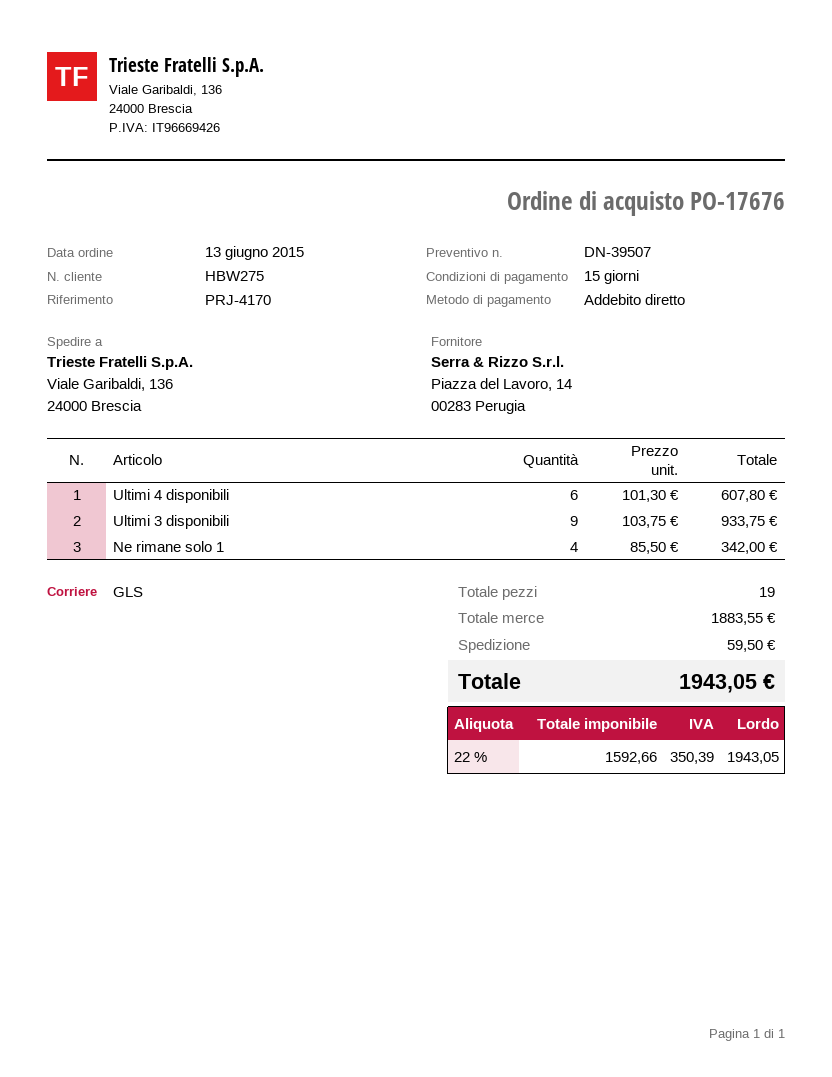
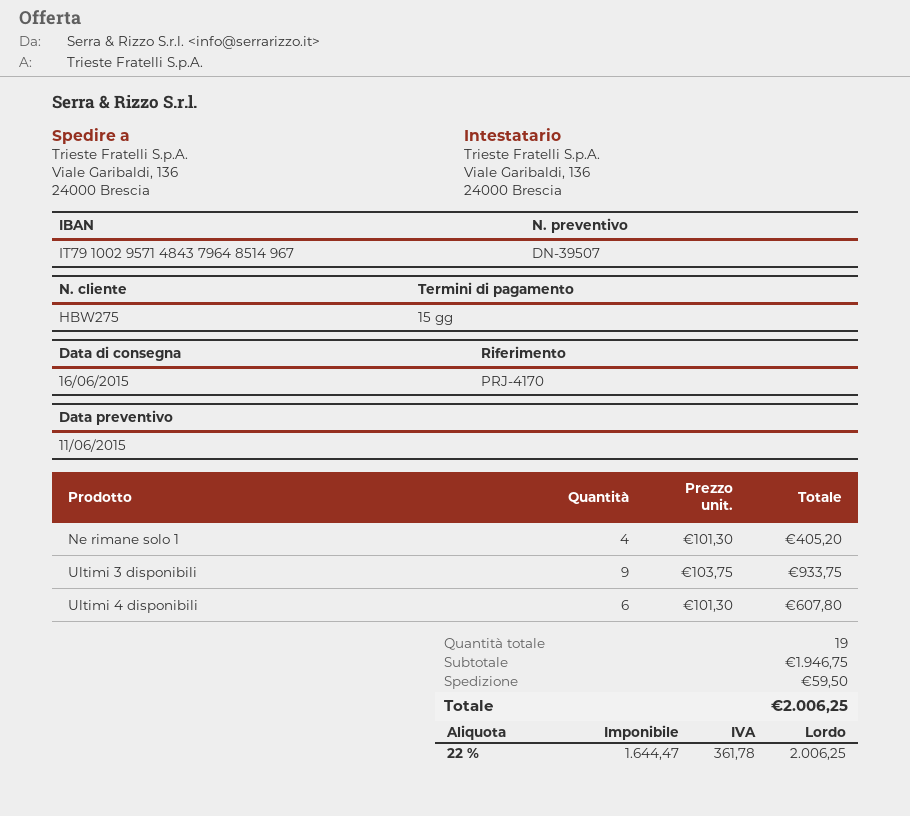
Ne rimane solo 1: 4 x 85.50 = 342.00 -> 4 x 101.30 = 405.20
subtotal: 1883.55 -> 1946.75
net: 1592.66 -> 1644.47
tax: 22% = 350.39 -> 22% = 361.78
total: 1943.05 -> 2006.25

